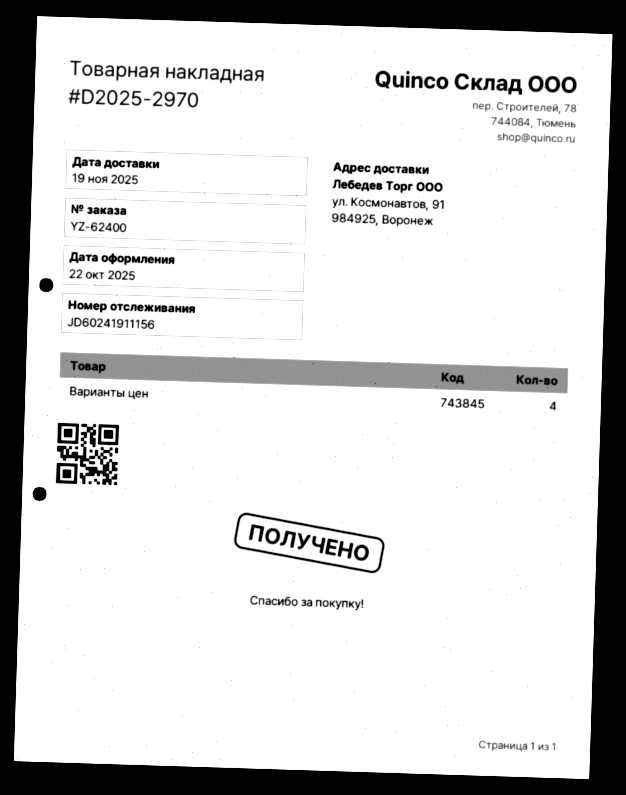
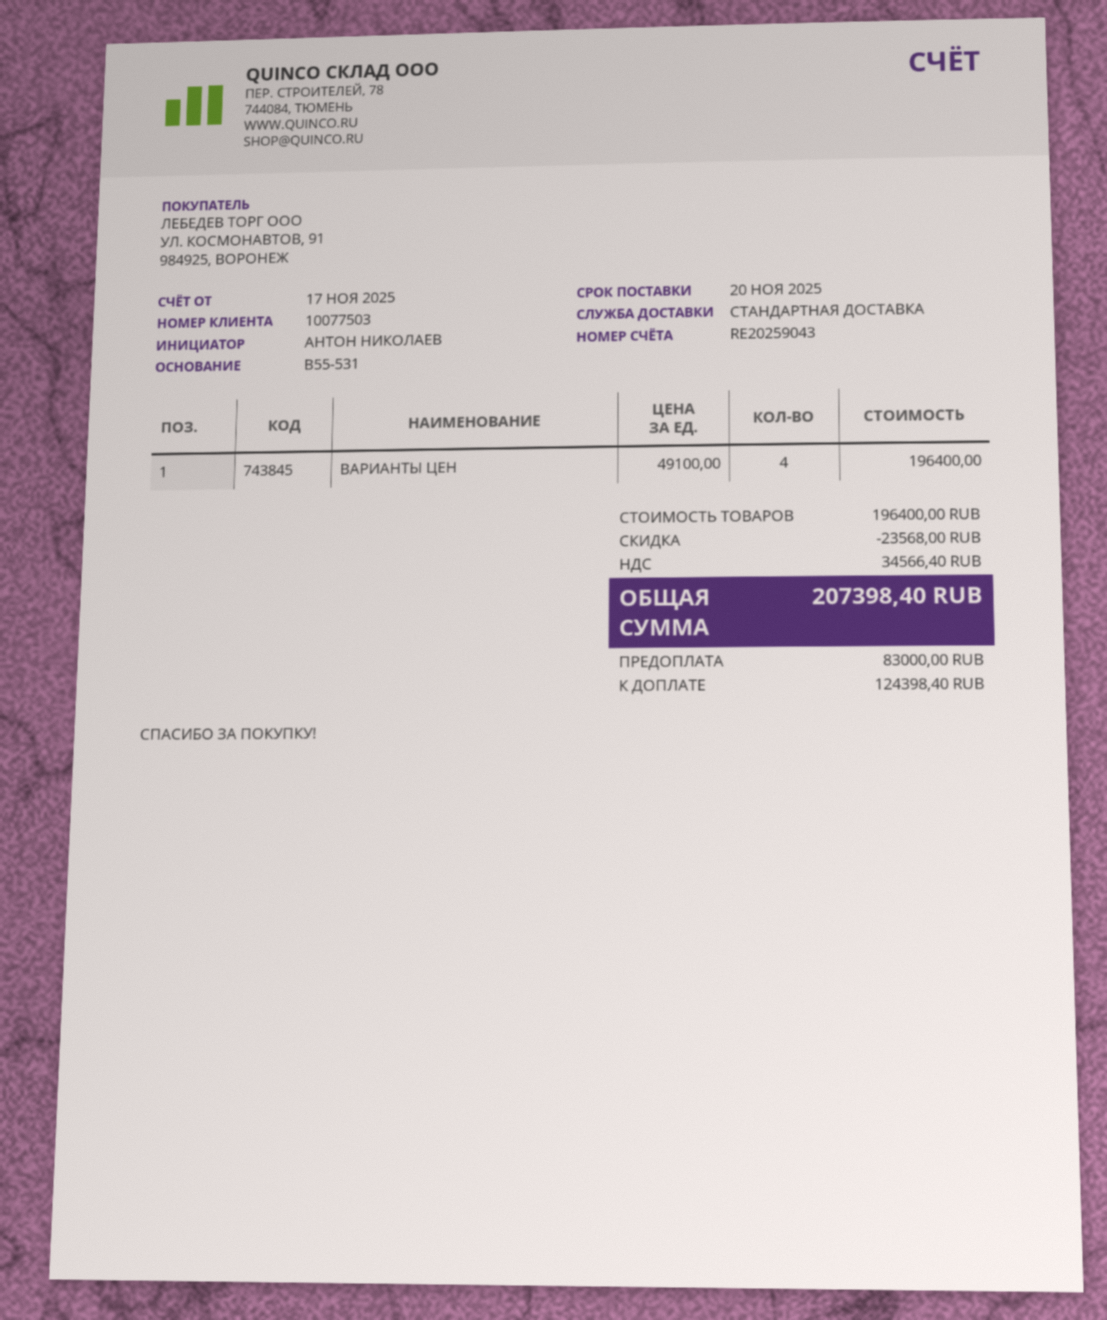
delivery date: 2025-11-19 -> 2025-11-20

